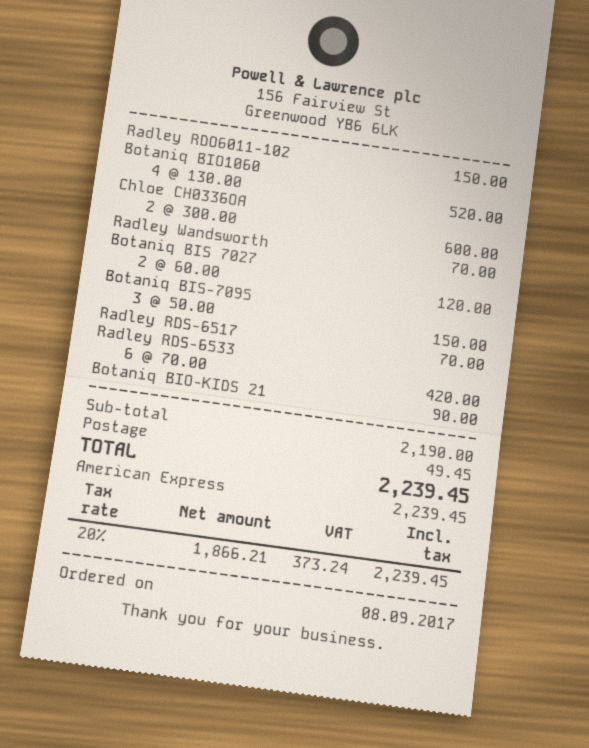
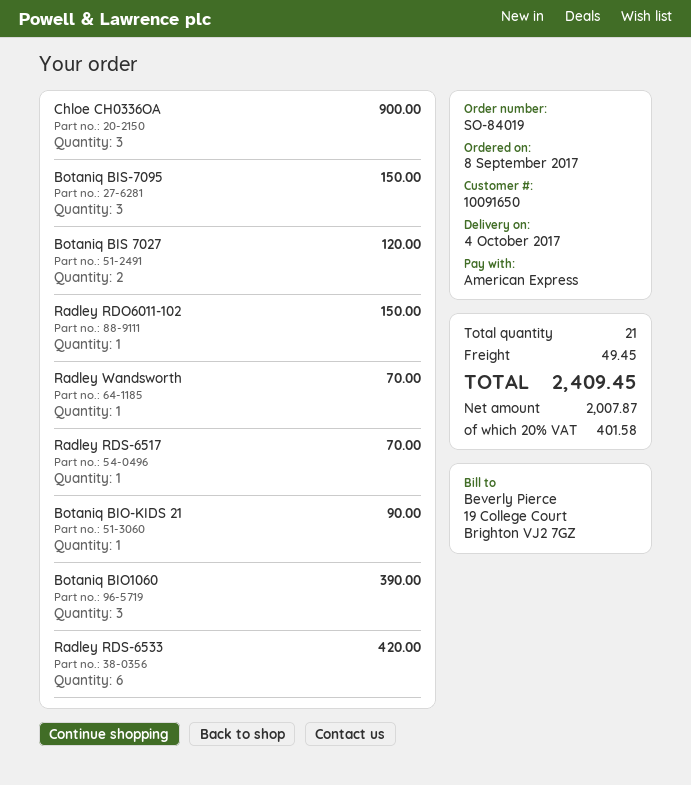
Botaniq BIO1060: 4 for 520.00 -> 3 for 390.00
Chloe CH0336OA: 2 for 600.00 -> 3 for 900.00
net: 1866.21 -> 2007.87
tax: 20% = 373.24 -> 20% = 401.58
total: 2239.45 -> 2409.45

